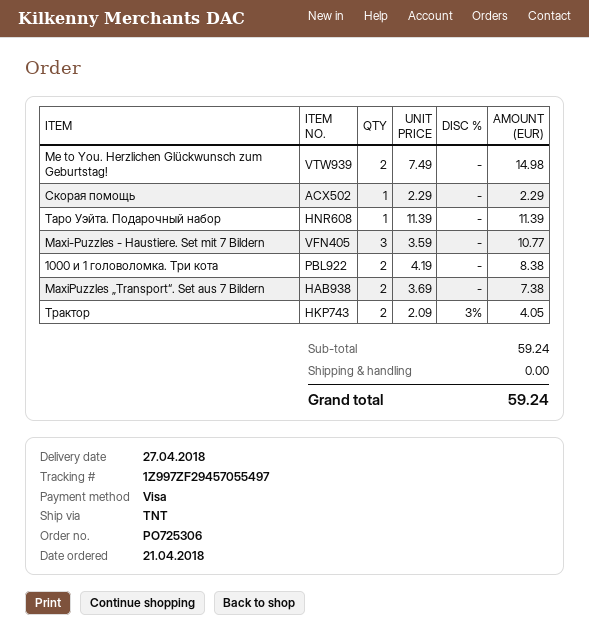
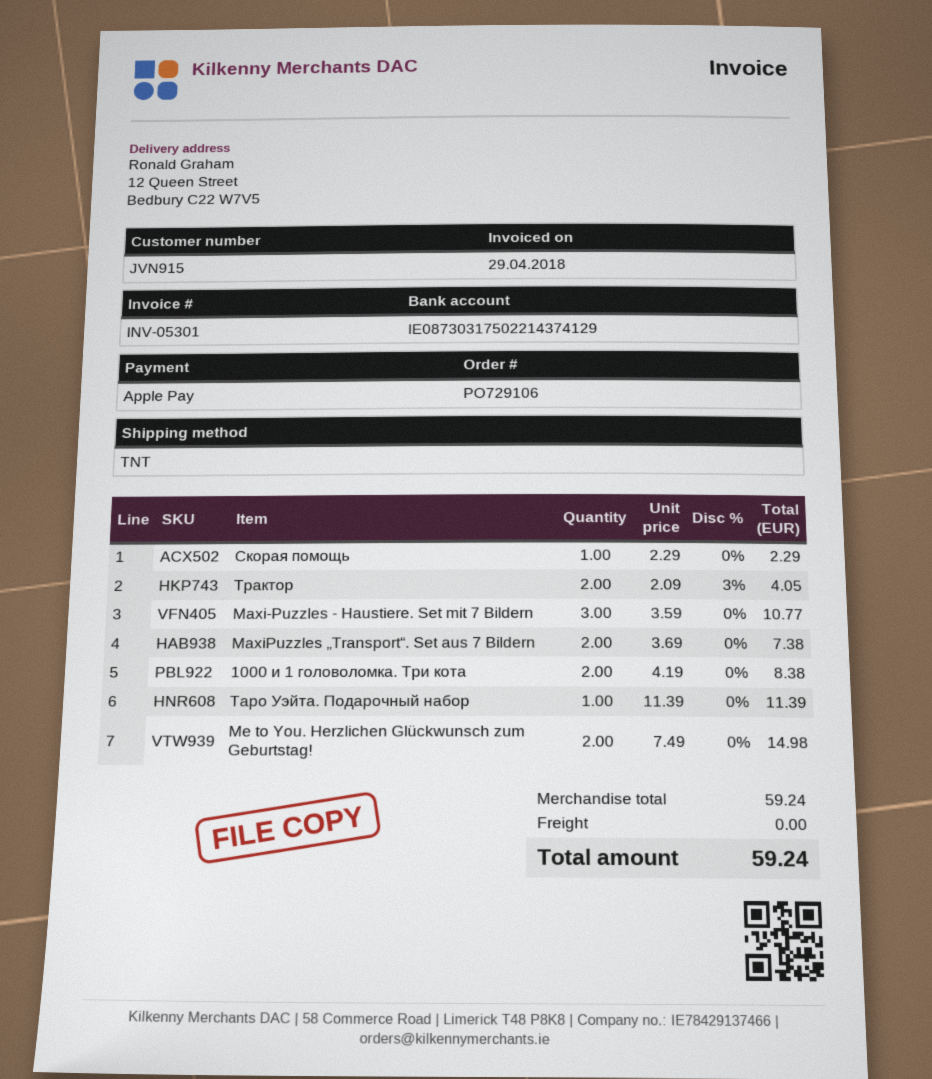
order number: PO725306 -> PO729106
payment method: Visa -> Apple Pay

